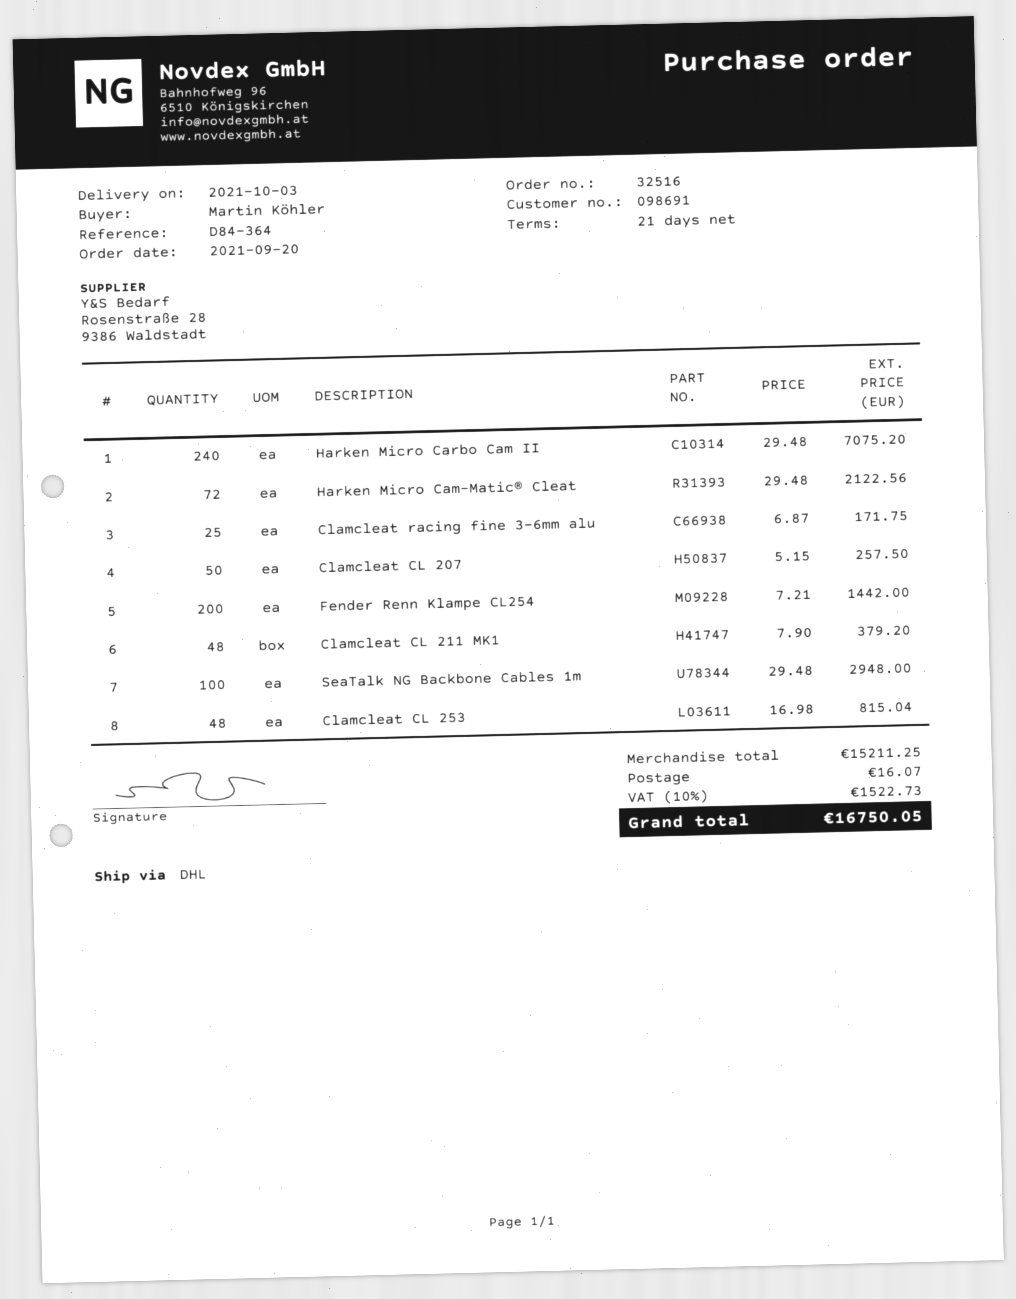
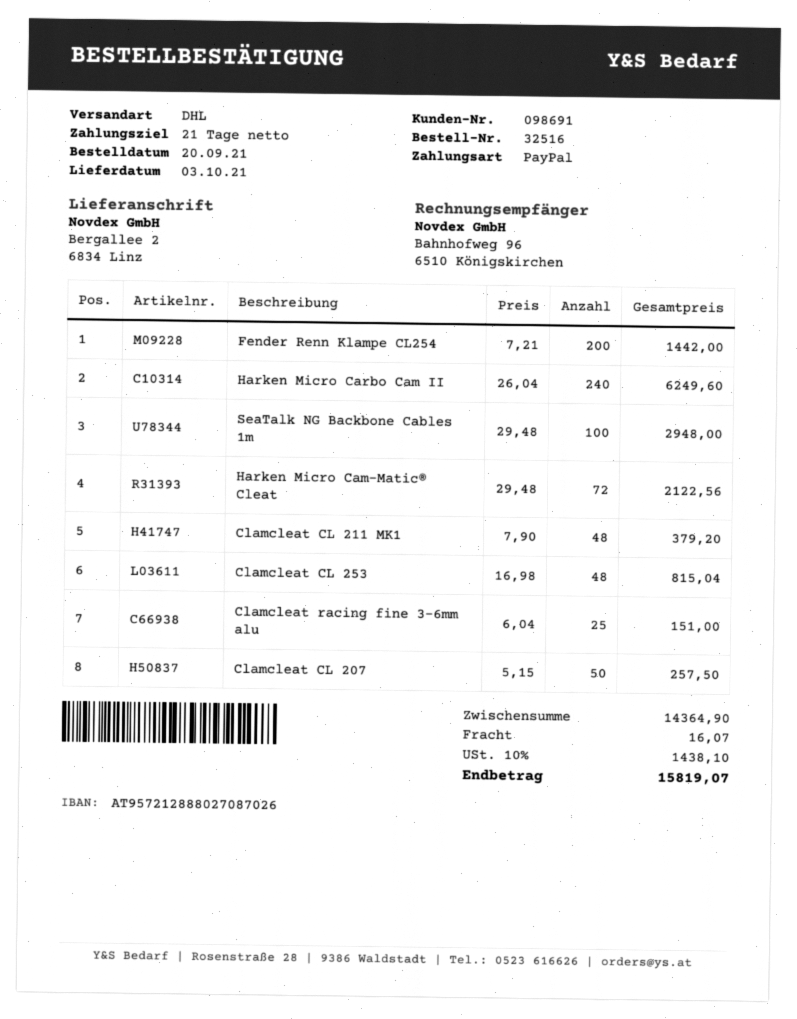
Harken Micro Carbo Cam II: 240 x 29.48 = 7075.20 -> 240 x 26.04 = 6249.60
Clamcleat racing fine 3-6mm alu: 25 x 6.87 = 171.75 -> 25 x 6.04 = 151.00
subtotal: 15211.25 -> 14364.90
tax: 10% = 1522.73 -> 10% = 1438.10
total: 16750.05 -> 15819.07

